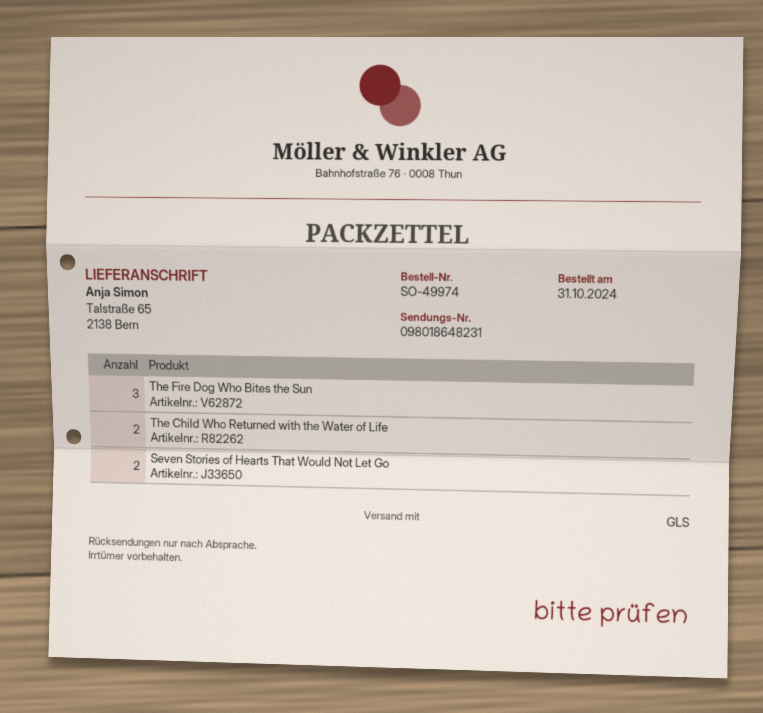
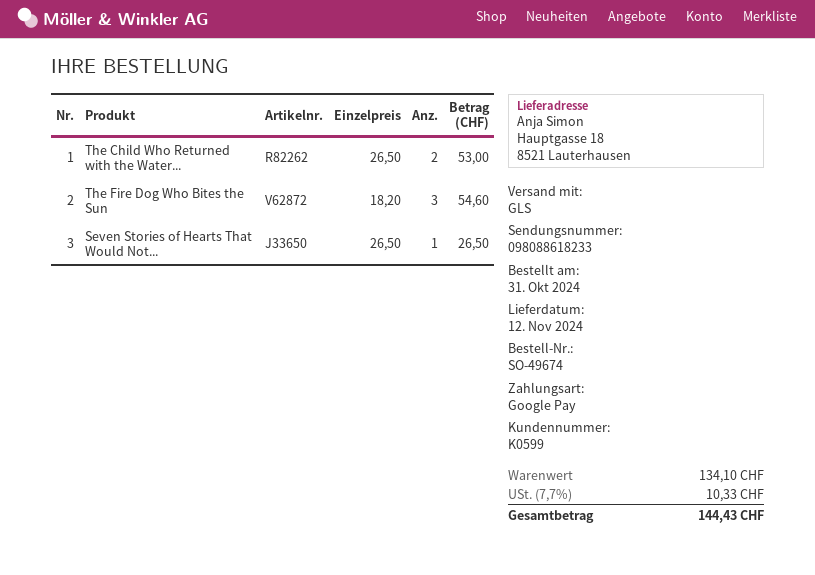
order number: SO-49974 -> SO-49674
tracking number: 098018648231 -> 098088618233
ship to: Talstraße 65, 2138 Bern -> Hauptgasse 18, 8521 Lauterhausen
Seven Stories of Hearts That Would Not Let Go: 2 -> 1

